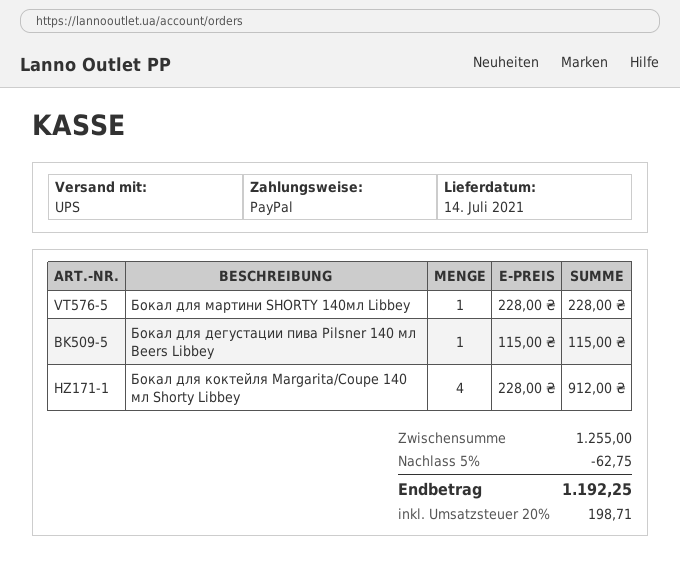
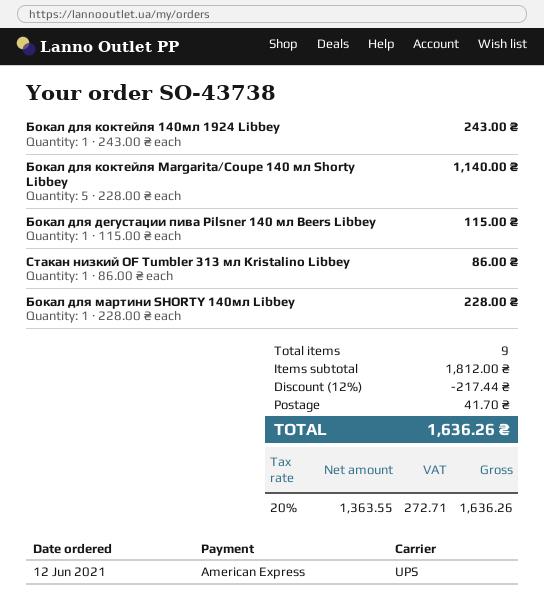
payment method: PayPal -> American Express
Бокал для коктейля Margarita/Coupe 140 мл Shorty Libbey: 4 x 228.00 = 912.00 -> 5 x 228.00 = 1140.00
Бокал для коктейля 140мл 1924 Libbey: none -> 1 x 243.00 = 243.00
Стакан низкий OF Tumbler 313 мл Kristalino Libbey: none -> 1 x 86.00 = 86.00
subtotal: 1255.00 -> 1812.00
discount: 5% = 62.75 -> 12% = 217.44
shipping: none -> 41.70
tax: 20% = 198.71 -> 20% = 272.71
total: 1192.25 -> 1636.26

